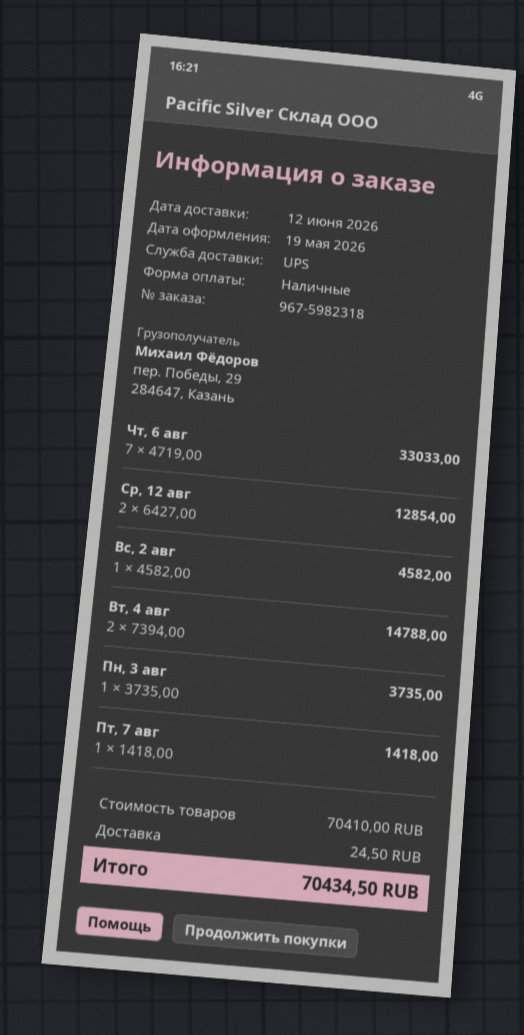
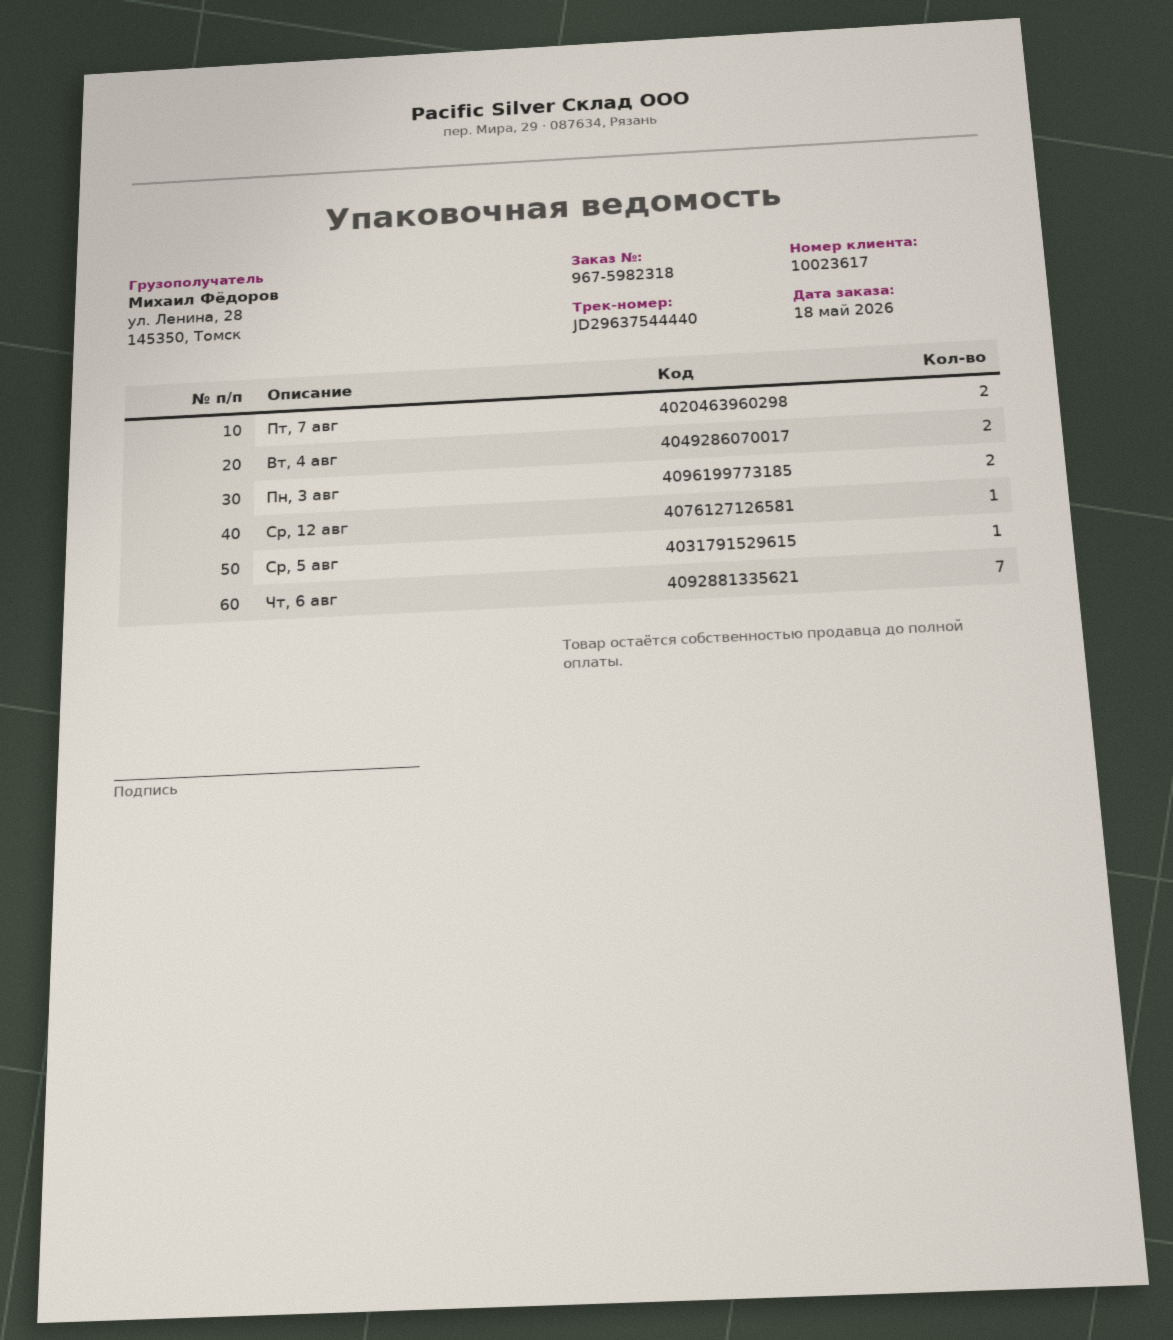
order date: 2026-05-19 -> 2026-05-18
ship to: пер. Победы, 29, 284647, Казань -> ул. Ленина, 28, 145350, Томск
Ср, 12 авг: 2 -> 1
Вс, 2 авг: 1 -> none
Пн, 3 авг: 1 -> 2
Пт, 7 авг: 1 -> 2
Ср, 5 авг: none -> 1

